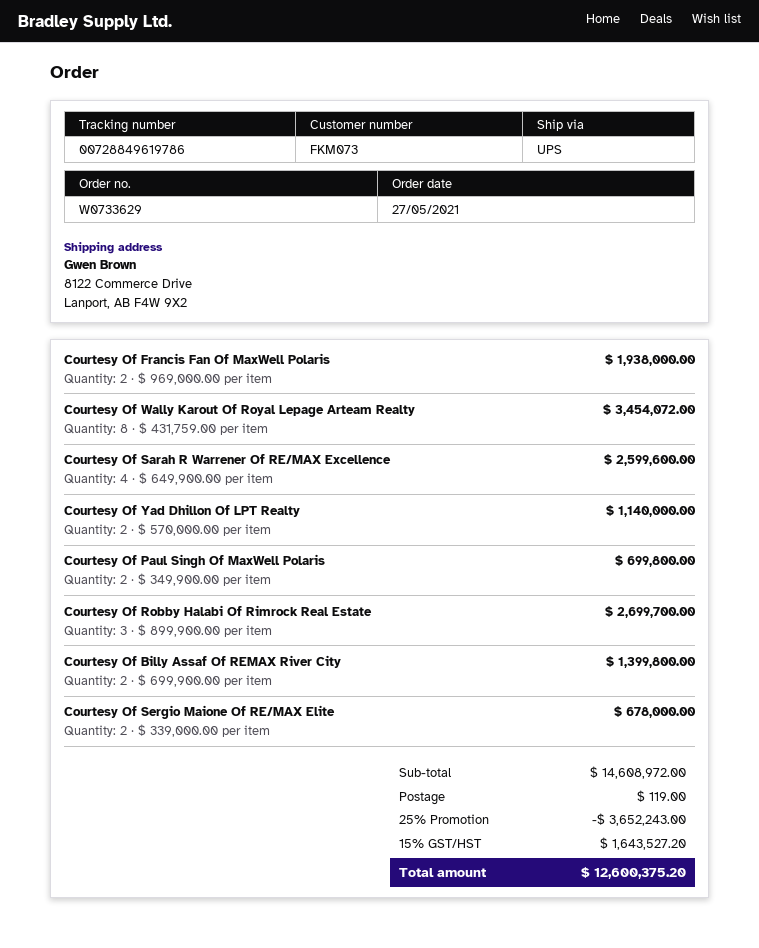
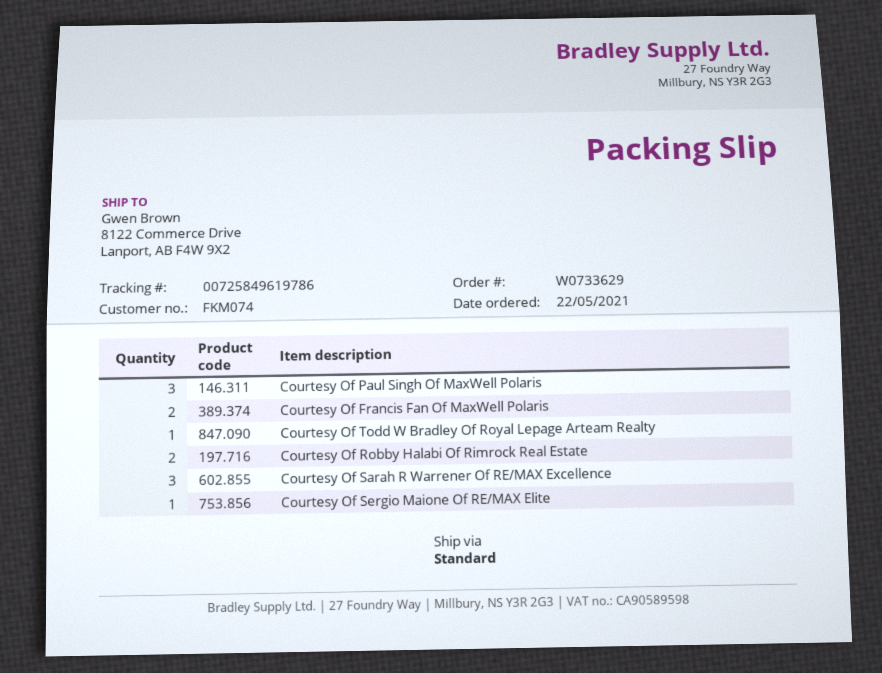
order date: 2021-05-27 -> 2021-05-22
customer number: FKM073 -> FKM074
shipping method: UPS -> standard
tracking number: 00728849619786 -> 00725849619786
Courtesy Of Wally Karout Of Royal Lepage Arteam Realty: 8 -> none
Courtesy Of Sarah R Warrener Of RE/MAX Excellence: 4 -> 3
Courtesy Of Yad Dhillon Of LPT Realty: 2 -> none
Courtesy Of Paul Singh Of MaxWell Polaris: 2 -> 3
Courtesy Of Robby Halabi Of Rimrock Real Estate: 3 -> 2
Courtesy Of Billy Assaf Of REMAX River City: 2 -> none
Courtesy Of Sergio Maione Of RE/MAX Elite: 2 -> 1
Courtesy Of Todd W Bradley Of Royal Lepage Arteam Realty: none -> 1

